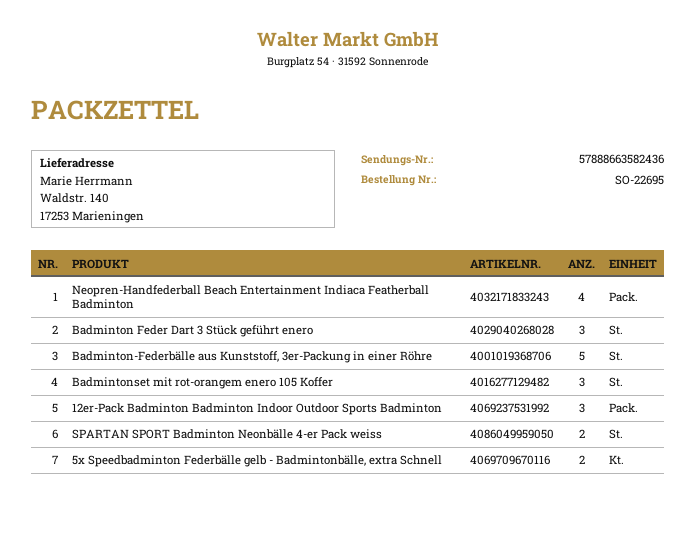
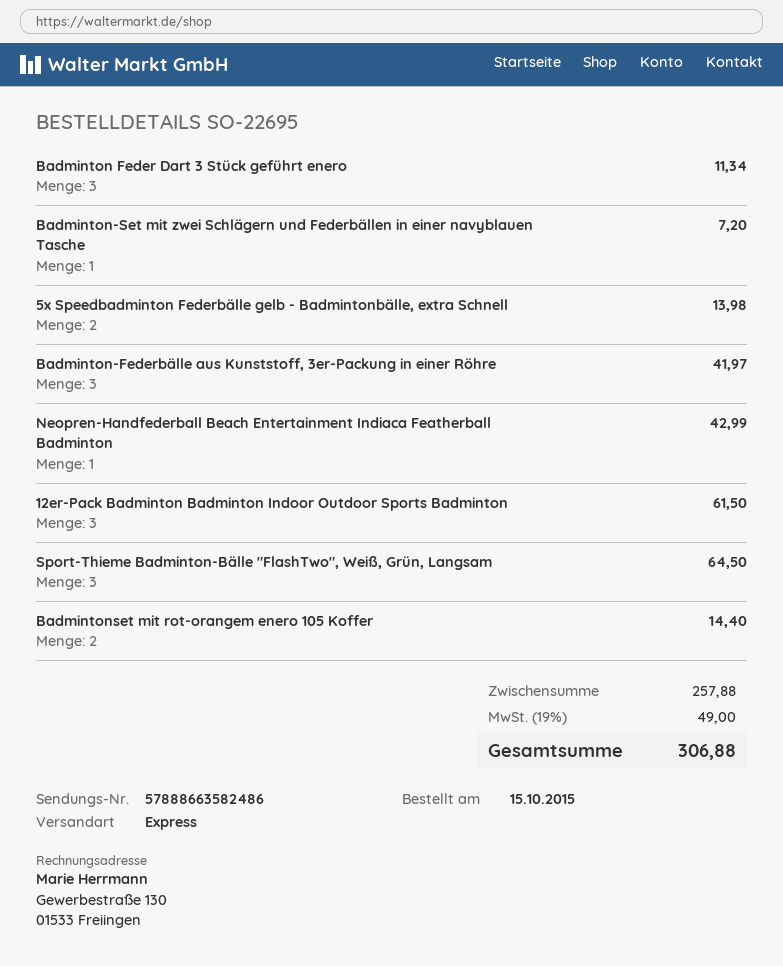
tracking number: 57888663582436 -> 57888663582486
Neopren-Handfederball Beach Entertainment Indiaca Featherball Badminton: 4 -> 1
Badminton-Federbälle aus Kunststoff, 3er-Packung in einer Röhre: 5 -> 3
Badmintonset mit rot-orangem enero 105 Koffer: 3 -> 2
SPARTAN SPORT Badminton Neonbälle 4-er Pack weiss: 2 -> none
Badminton-Set mit zwei Schlägern und Federbällen in einer navyblauen Tasche: none -> 1
Sport-Thieme Badminton-Bälle "FlashTwo", Weiß, Grün, Langsam: none -> 3

